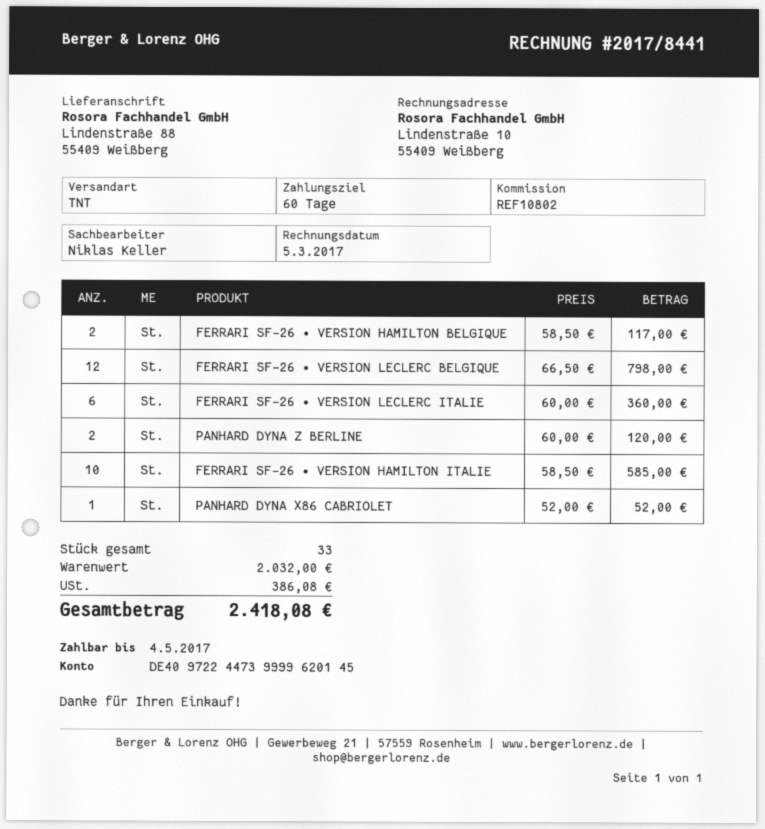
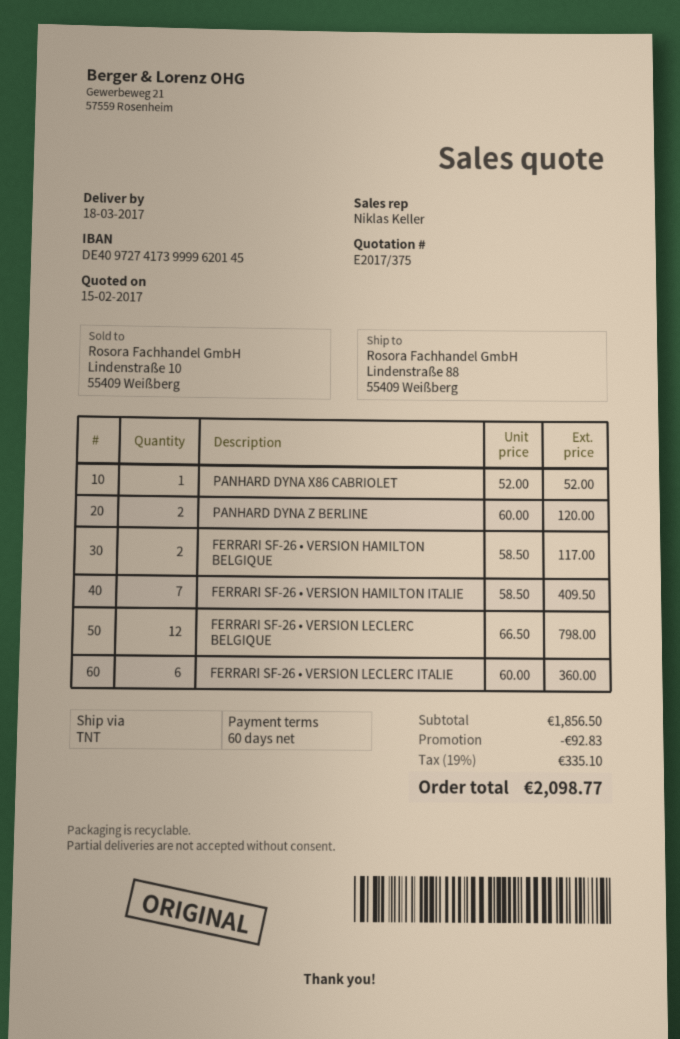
bank account: DE40972244739999620145 -> DE40972741739999620145
FERRARI SF-26 • VERSION HAMILTON ITALIE: 10 x 58.50 = 585.00 -> 7 x 58.50 = 409.50
subtotal: 2032.00 -> 1856.50
discount: none -> 92.83
tax: 386.08 -> 335.10
total: 2418.08 -> 2098.77

